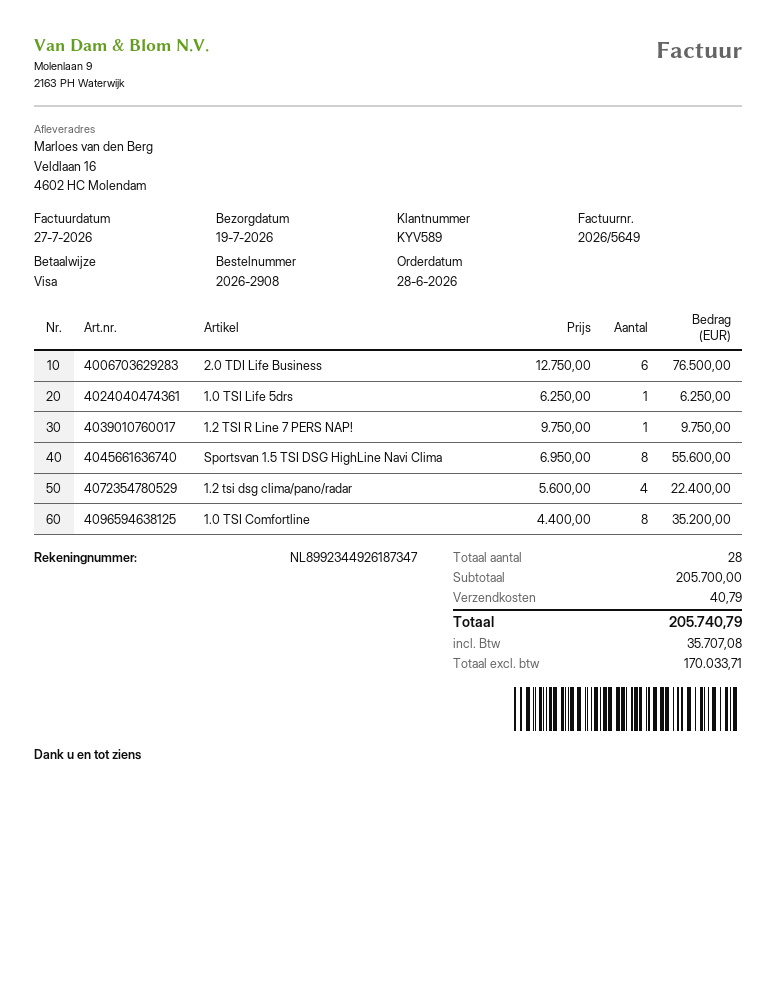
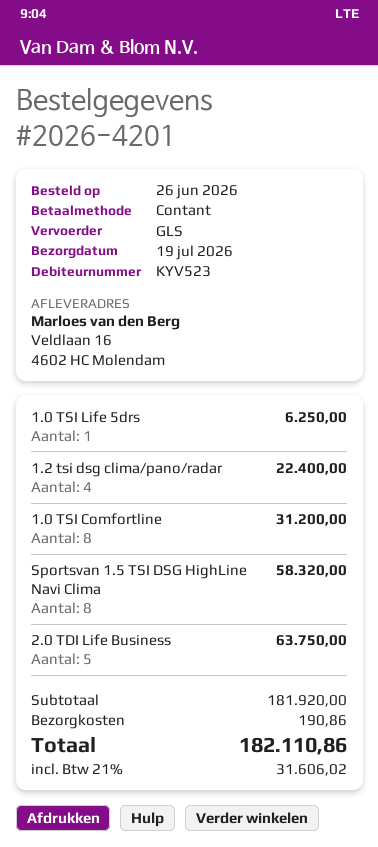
order number: 2026-2908 -> 2026-4201
order date: 2026-06-28 -> 2026-06-26
customer number: KYV589 -> KYV523
payment method: Visa -> cash
2.0 TDI Life Business: 6 for 76500.00 -> 5 for 63750.00
1.2 TSI R Line 7 PERS NAP!: 1 for 9750.00 -> none
Sportsvan 1.5 TSI DSG HighLine Navi Clima: 8 for 55600.00 -> 8 for 58320.00
1.0 TSI Comfortline: 8 for 35200.00 -> 8 for 31200.00
subtotal: 205700.00 -> 181920.00
shipping: 40.79 -> 190.86
tax: 35707.08 -> 31606.02
total: 205740.79 -> 182110.86

